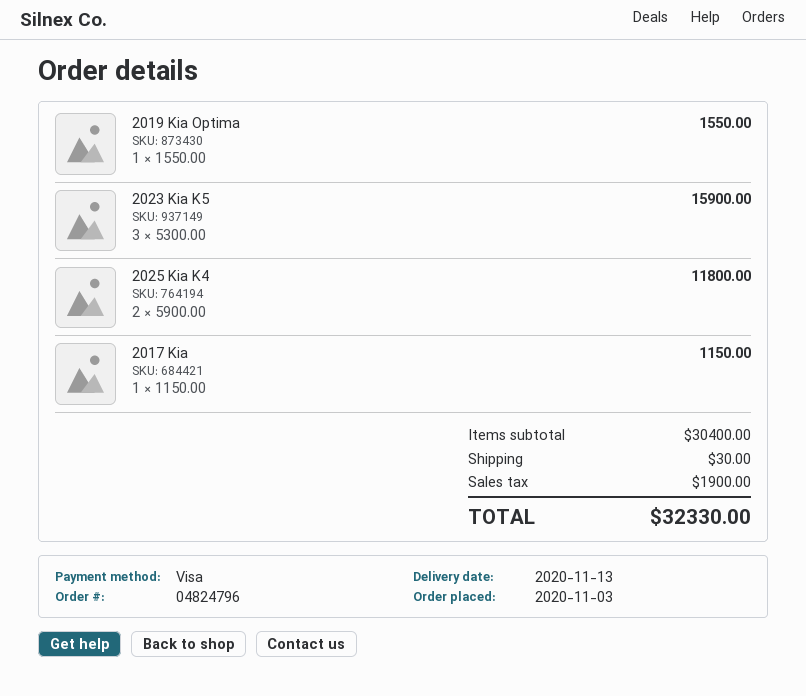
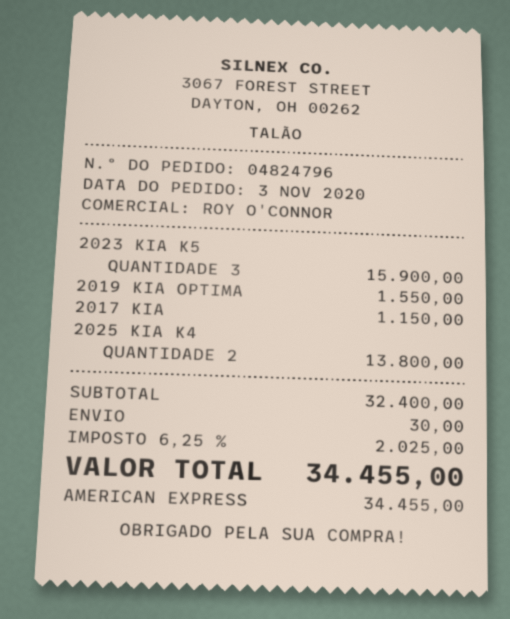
payment method: Visa -> American Express
2025 Kia K4: 2 for 11800.00 -> 2 for 13800.00
subtotal: 30400.00 -> 32400.00
tax: 1900.00 -> 2025.00
total: 32330.00 -> 34455.00

